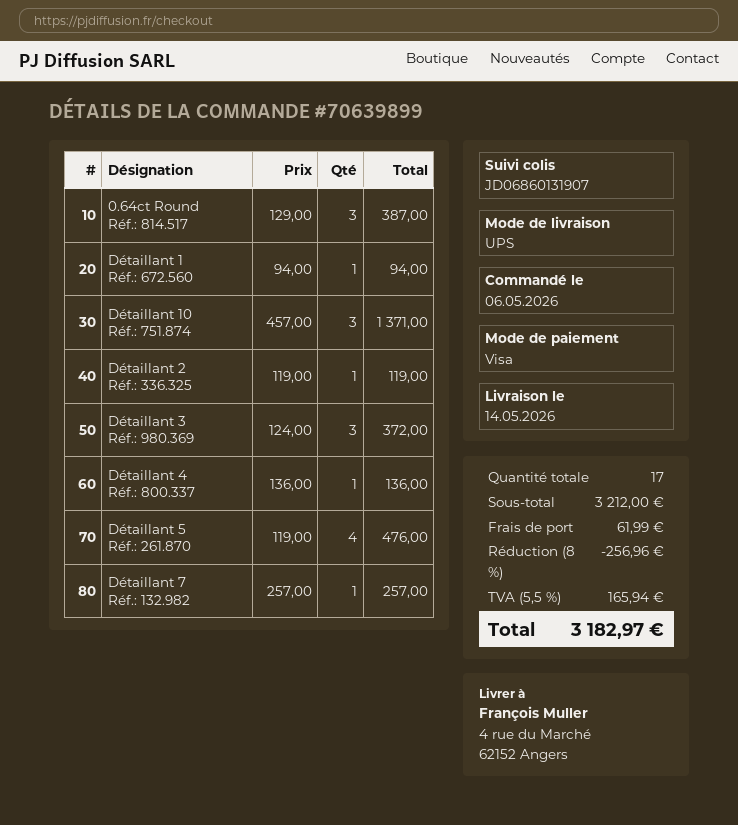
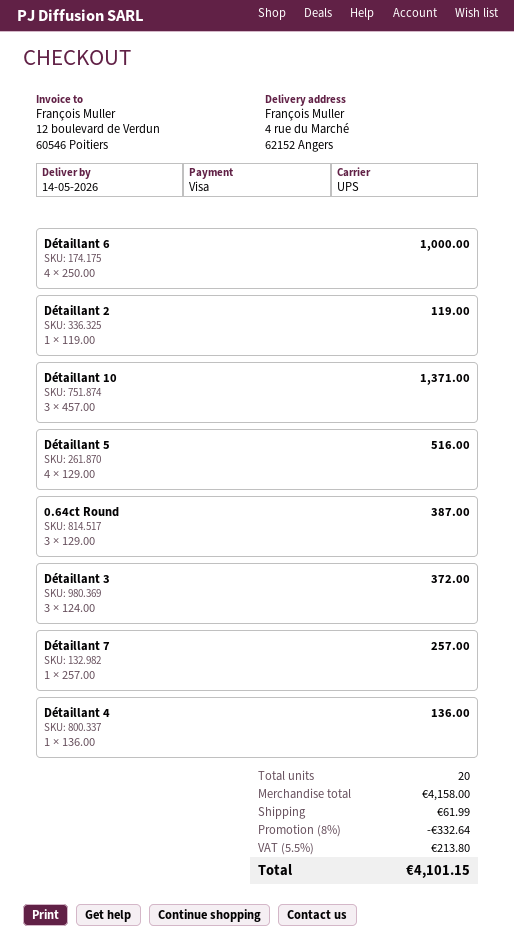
Détaillant 1: 1 x 94.00 = 94.00 -> none
Détaillant 5: 4 x 119.00 = 476.00 -> 4 x 129.00 = 516.00
Détaillant 6: none -> 4 x 250.00 = 1000.00
total quantity: 17 -> 20
subtotal: 3212.00 -> 4158.00
discount: 8% = 256.96 -> 8% = 332.64
tax: 5.5% = 165.94 -> 5.5% = 213.80
total: 3182.97 -> 4101.15

